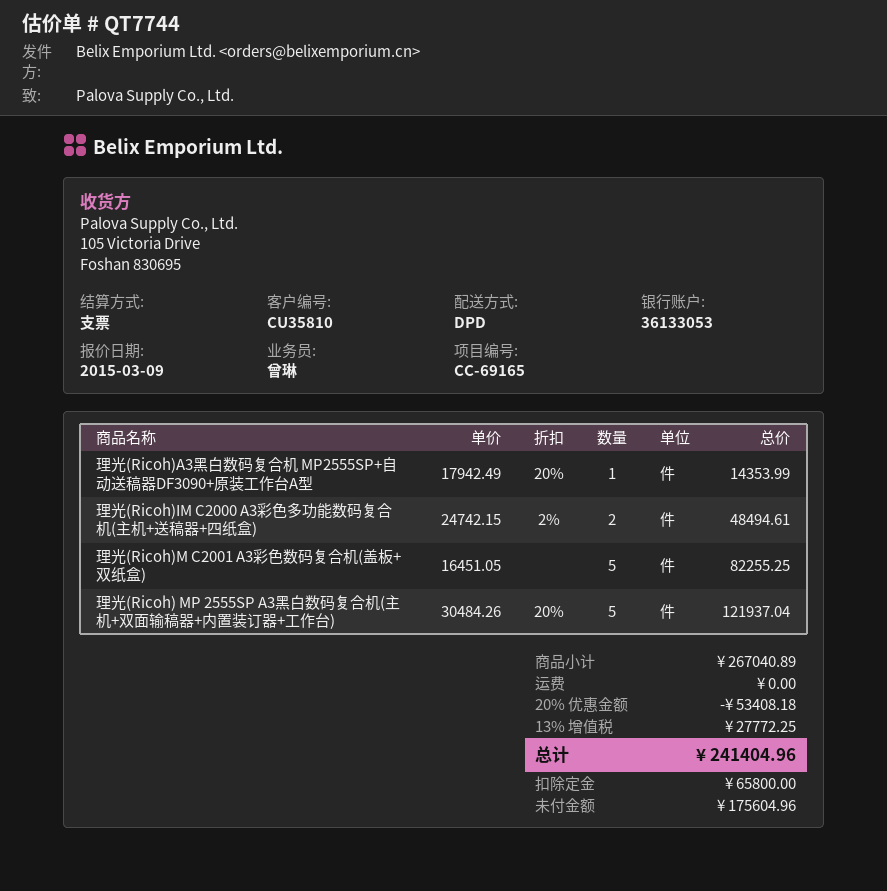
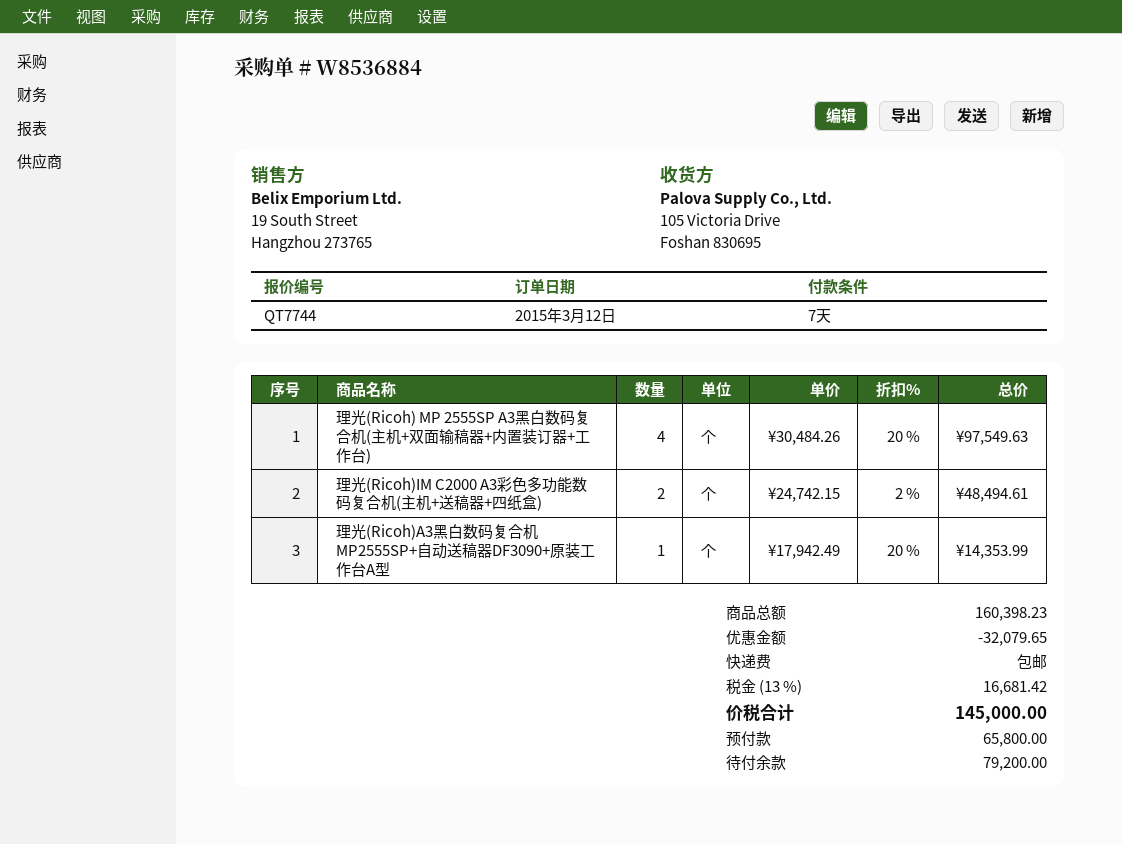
理光(Ricoh)M C2001 A3彩色数码复合机(盖板+双纸盒): 5 x 16451.05 = 82255.25 -> none
理光(Ricoh) MP 2555SP A3黑白数码复合机(主机+双面输稿器+内置装订器+工作台): 5 x 30484.26 - 20% = 121937.04 -> 4 x 30484.26 - 20% = 97549.63
subtotal: 267040.89 -> 160398.23
discount: 53408.18 -> 32079.65
tax: 13% = 27772.25 -> 13% = 16681.42
total: 241404.96 -> 145000.00
balance: 175604.96 -> 79200.00

